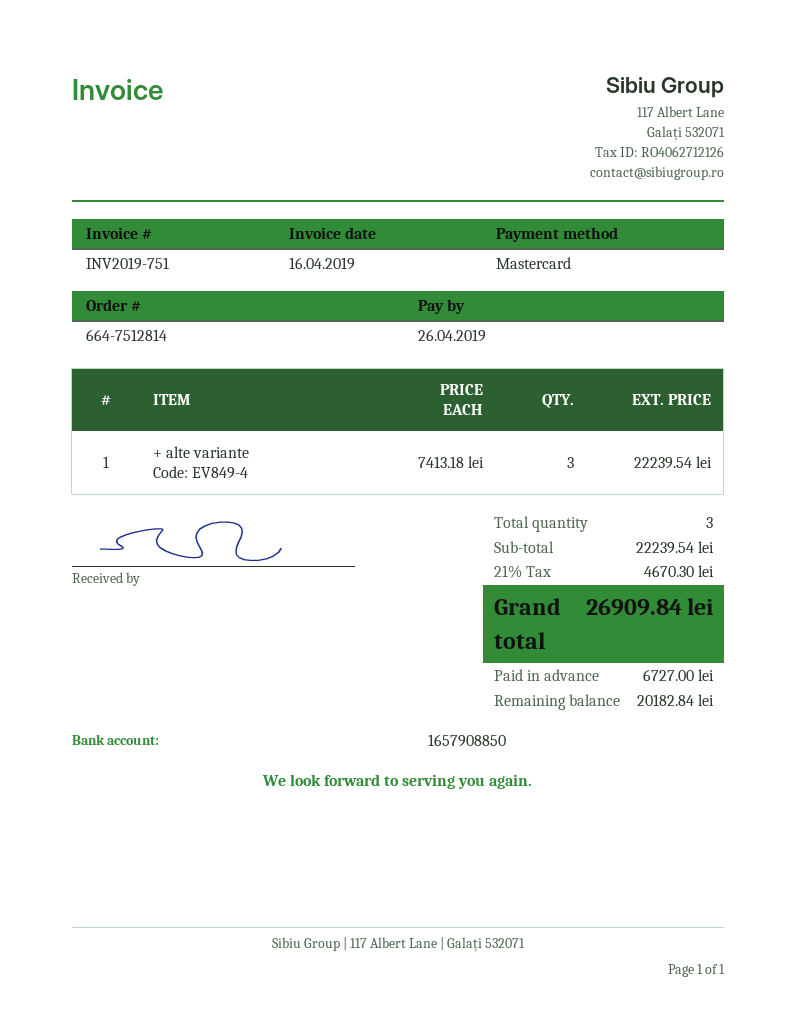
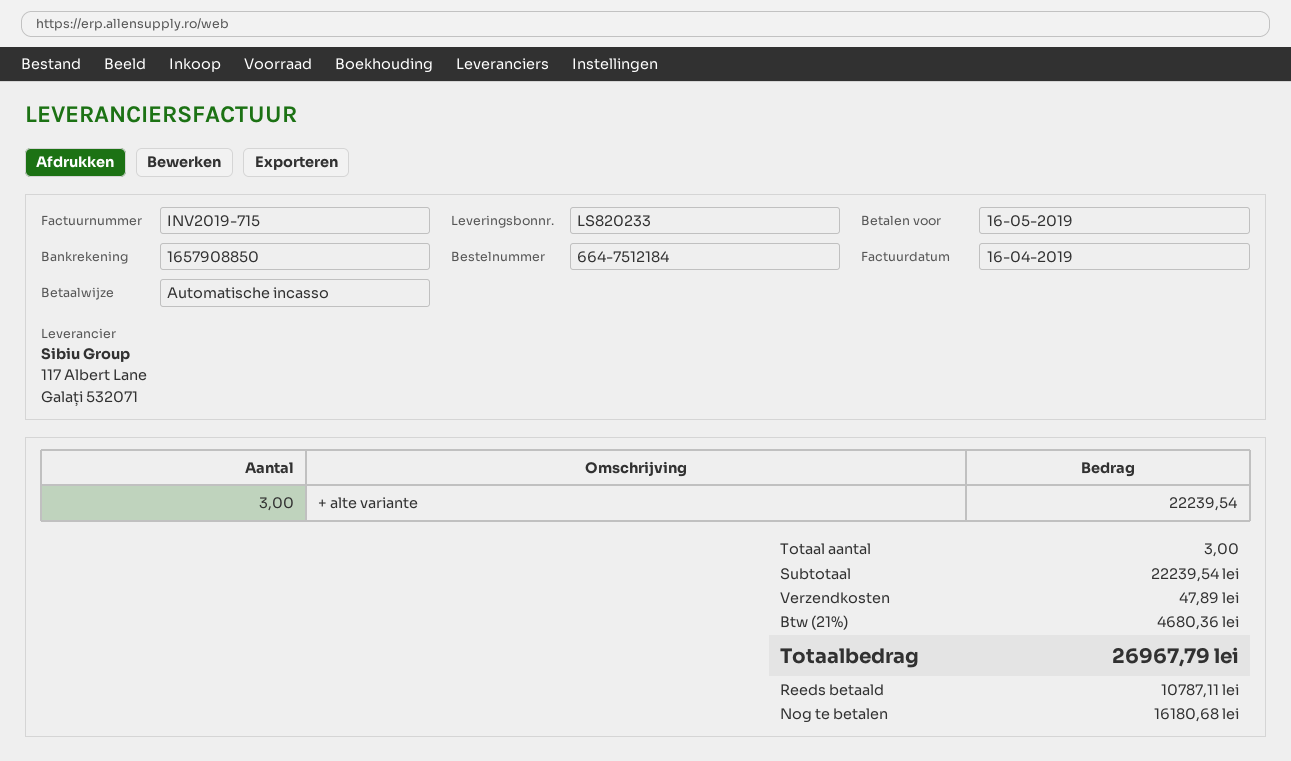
order number: 664-7512814 -> 664-7512184
invoice number: INV2019-751 -> INV2019-715
due date: 2019-04-26 -> 2019-05-16
payment method: Mastercard -> direct debit
shipping: none -> 47.89
tax: 21% = 4670.30 -> 21% = 4680.36
total: 26909.84 -> 26967.79
deposit: 6727.00 -> 10787.11
balance: 20182.84 -> 16180.68

